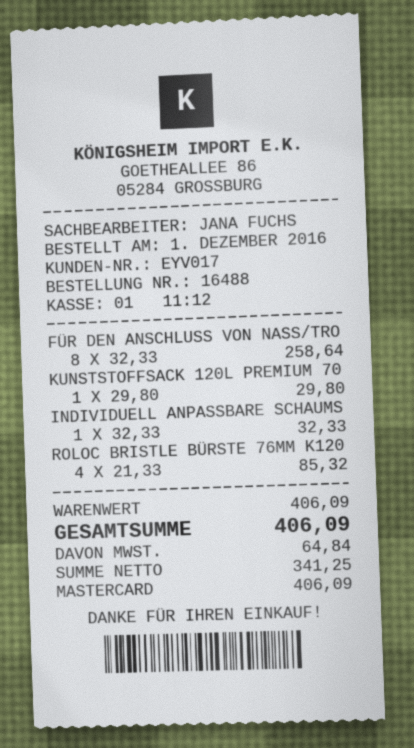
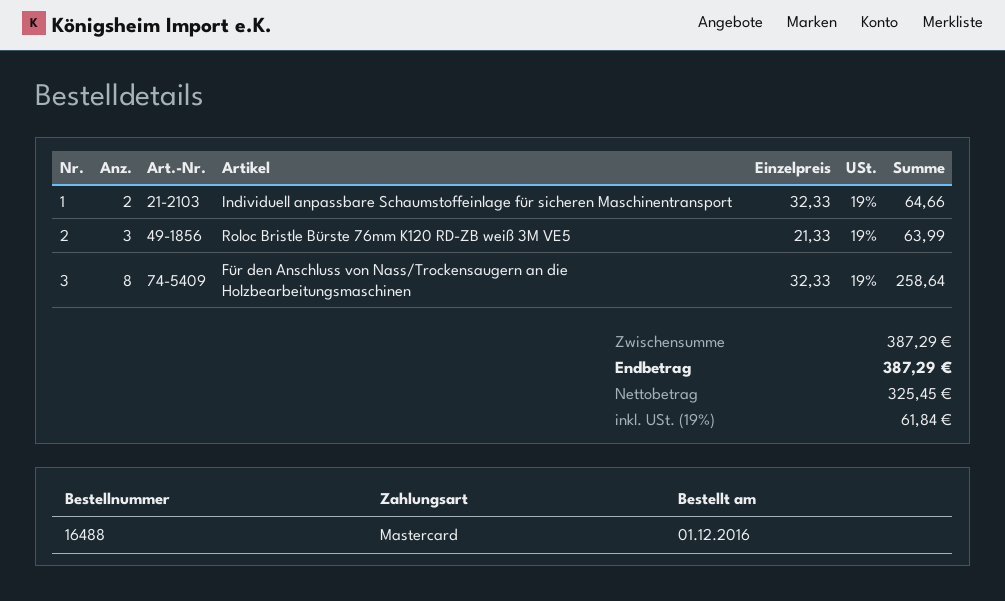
KUNSTSTOFFSACK 120L PREMIUM 70: 1 x 29.80 = 29.80 -> none
INDIVIDUELL ANPASSBARE SCHAUMS: 1 x 32.33 = 32.33 -> 2 x 32.33 = 64.66
ROLOC BRISTLE BÜRSTE 76MM K120: 4 x 21.33 = 85.32 -> 3 x 21.33 = 63.99
subtotal: 406.09 -> 387.29
net: 341.25 -> 325.45
tax: 64.84 -> 61.84
total: 406.09 -> 387.29

